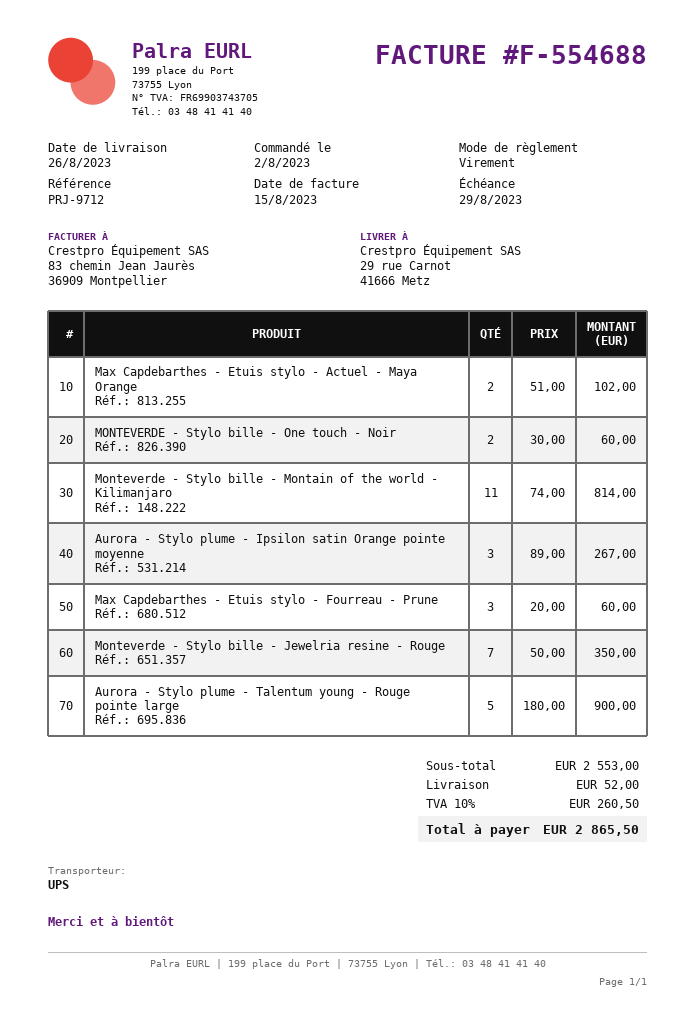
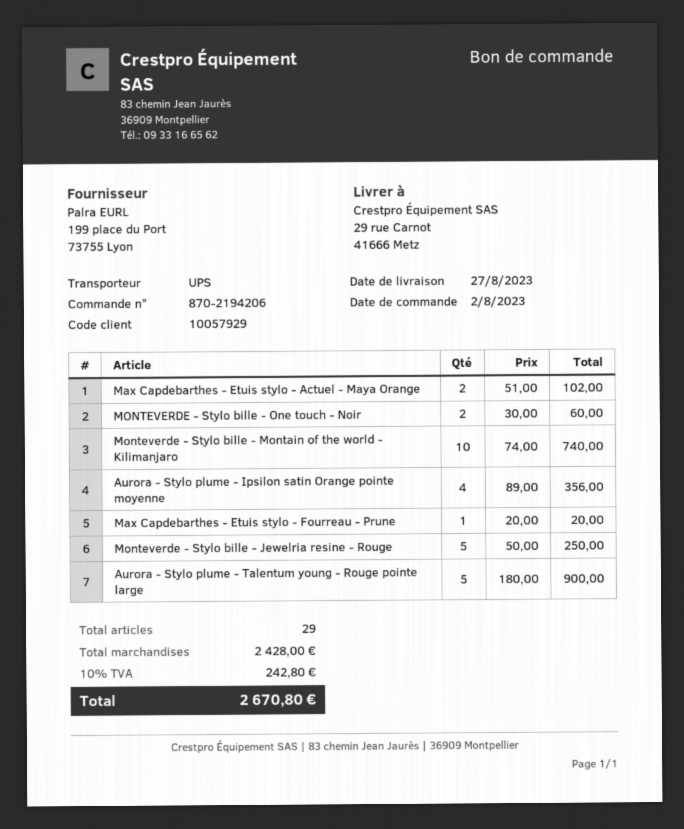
delivery date: 2023-08-26 -> 2023-08-27
Monteverde - Stylo bille - Montain of the world - Kilimanjaro: 11 x 74.00 = 814.00 -> 10 x 74.00 = 740.00
Aurora - Stylo plume - Ipsilon satin Orange pointe moyenne: 3 x 89.00 = 267.00 -> 4 x 89.00 = 356.00
Max Capdebarthes - Etuis stylo - Fourreau - Prune: 3 x 20.00 = 60.00 -> 1 x 20.00 = 20.00
Monteverde - Stylo bille - Jewelria resine - Rouge: 7 x 50.00 = 350.00 -> 5 x 50.00 = 250.00
subtotal: 2553.00 -> 2428.00
shipping: 52.00 -> none
tax: 10% = 260.50 -> 10% = 242.80
total: 2865.50 -> 2670.80

